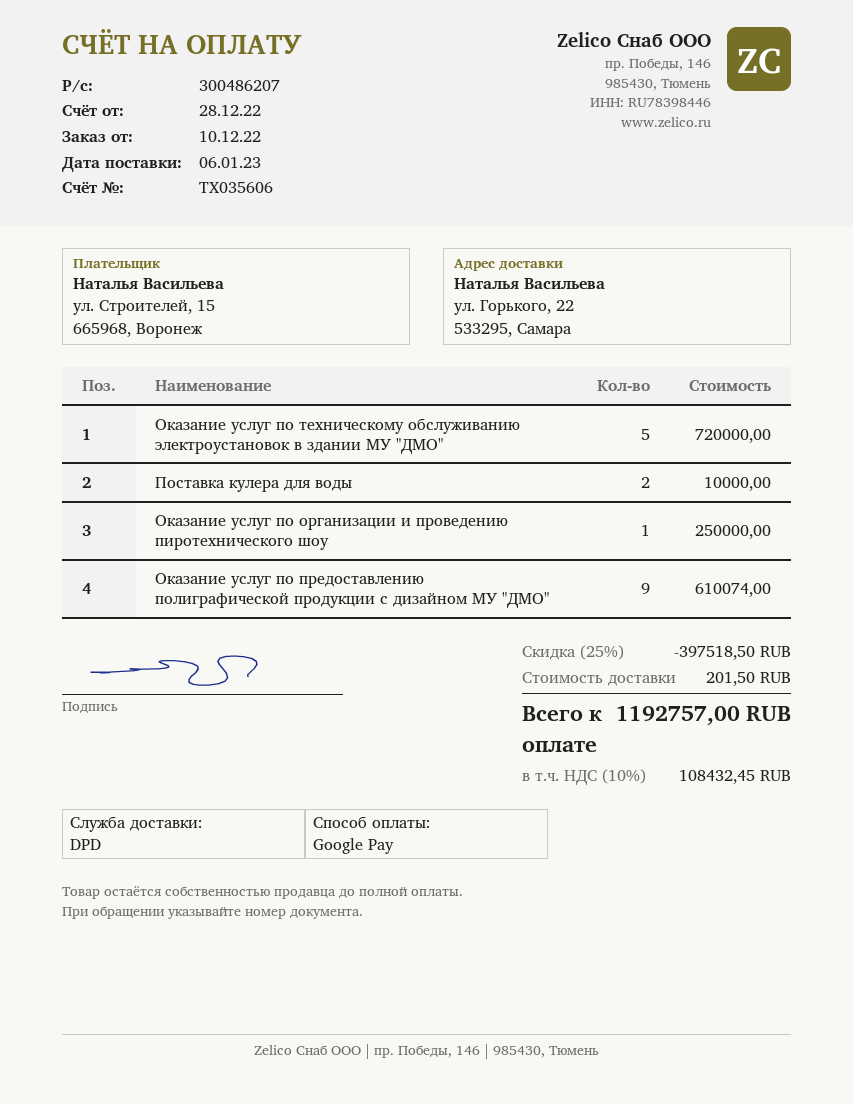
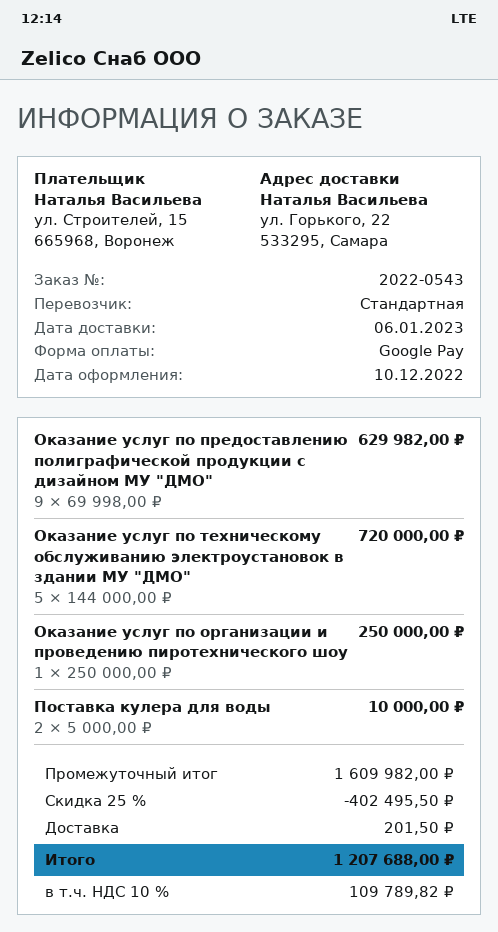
shipping method: DPD -> standard
Оказание услуг по предоставлению полиграфической продукции с дизайном МУ "ДМО": 9 for 610074.00 -> 9 for 629982.00
discount: 25% = 397518.50 -> 25% = 402495.50
tax: 10% = 108432.45 -> 10% = 109789.82
total: 1192757.00 -> 1207688.00

